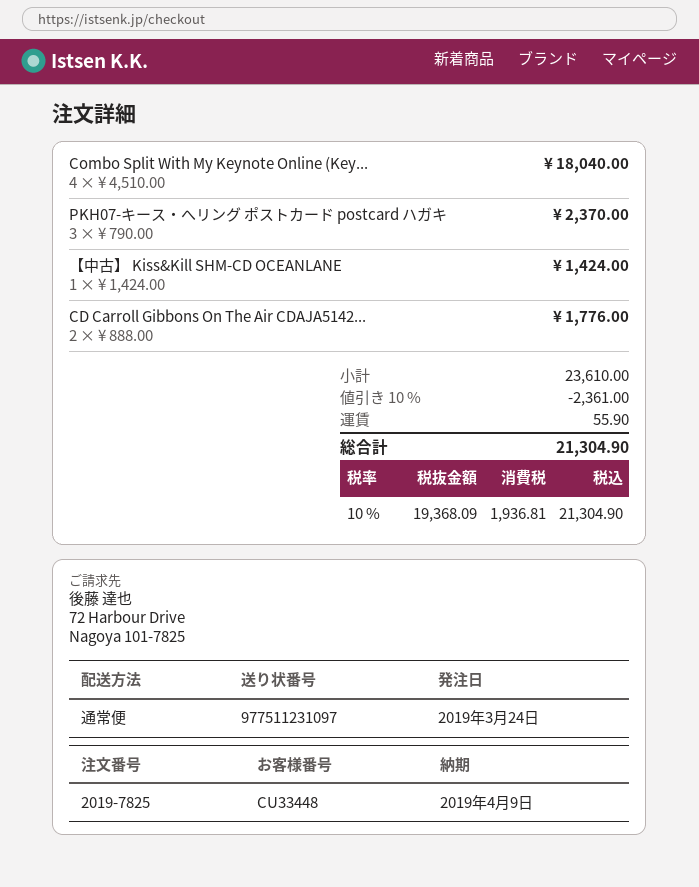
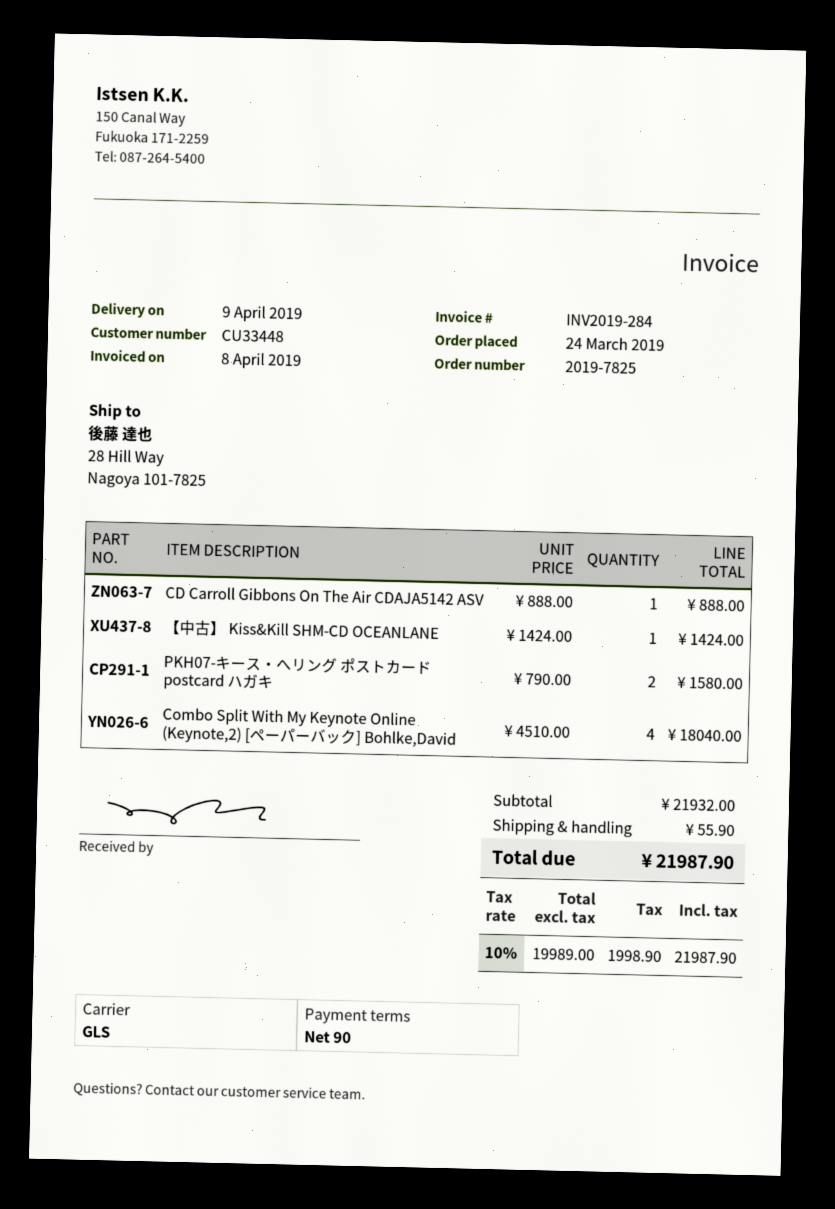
shipping method: standard -> GLS
PKH07-キース・へリング ポストカード postcard ハガキ: 3 x 790.00 = 2370.00 -> 2 x 790.00 = 1580.00
CD Carroll Gibbons On The Air CDAJA5142...: 2 x 888.00 = 1776.00 -> 1 x 888.00 = 888.00
subtotal: 23610.00 -> 21932.00
discount: 10% = 2361.00 -> none
net: 19368.09 -> 19989.00
tax: 10% = 1936.81 -> 10% = 1998.90
total: 21304.90 -> 21987.90

